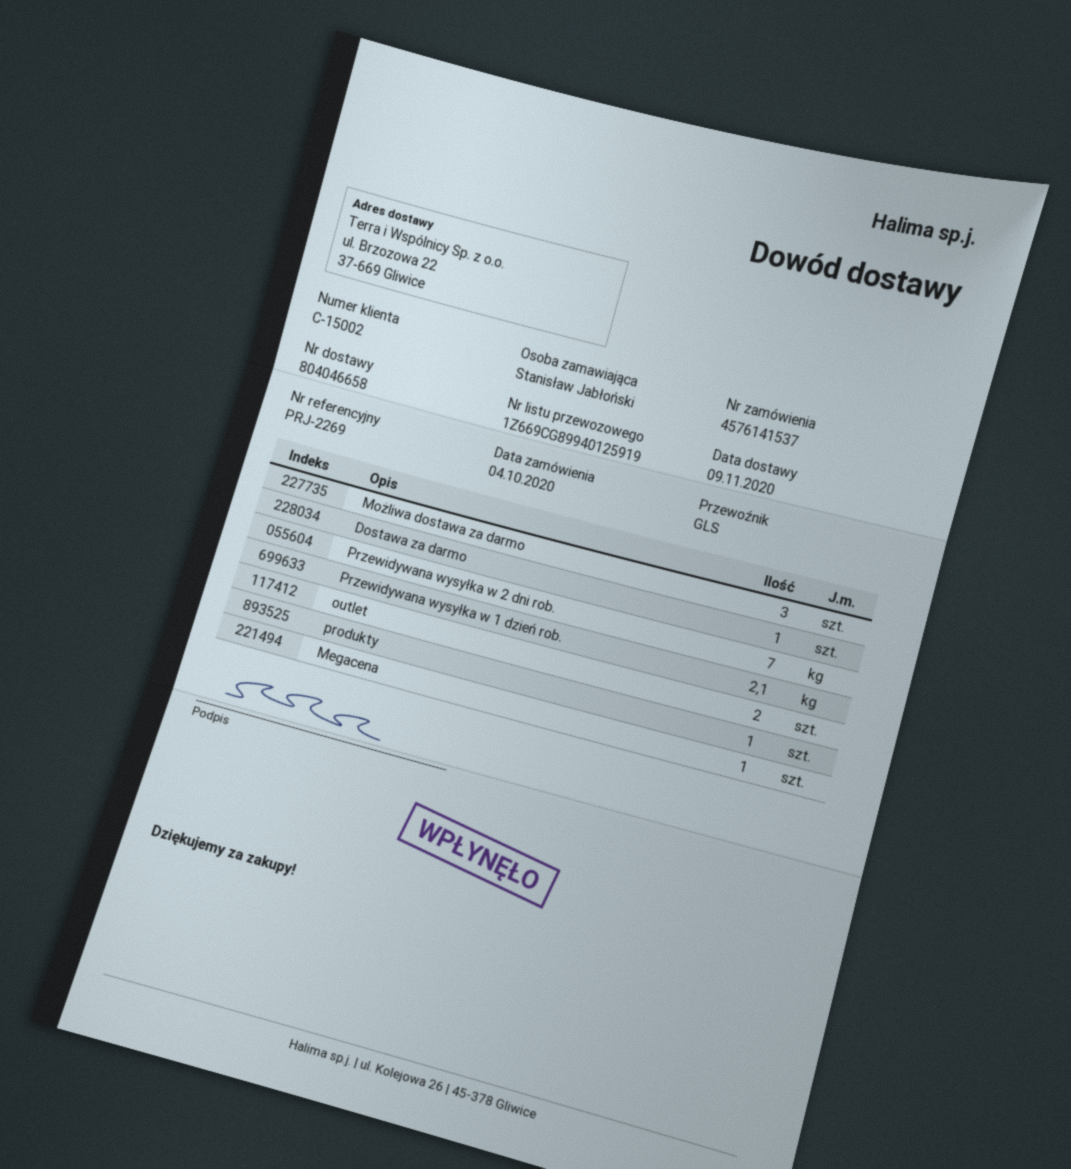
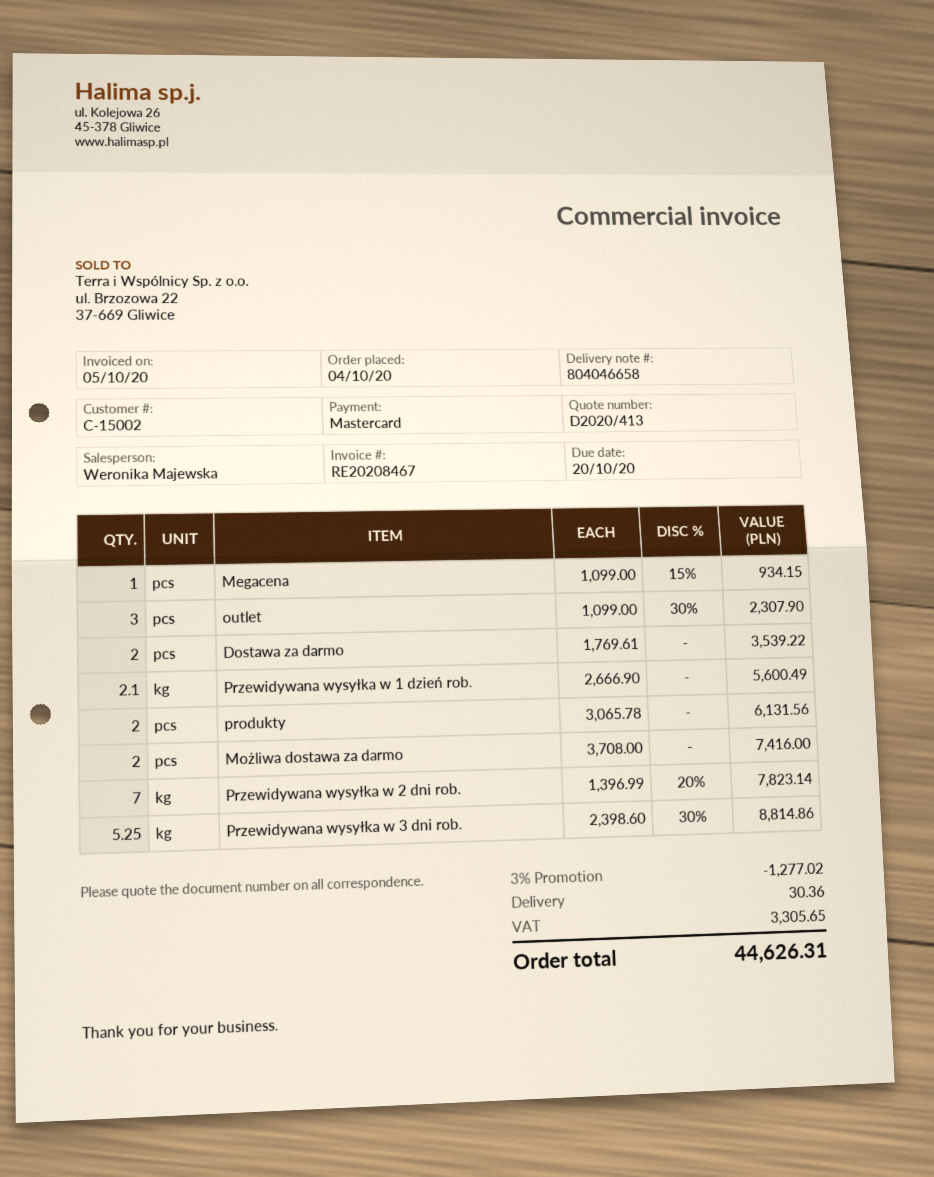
Możliwa dostawa za darmo: 3 -> 2
Dostawa za darmo: 1 -> 2
outlet: 2 -> 3
produkty: 1 -> 2
Przewidywana wysyłka w 3 dni rob.: none -> 5.25

